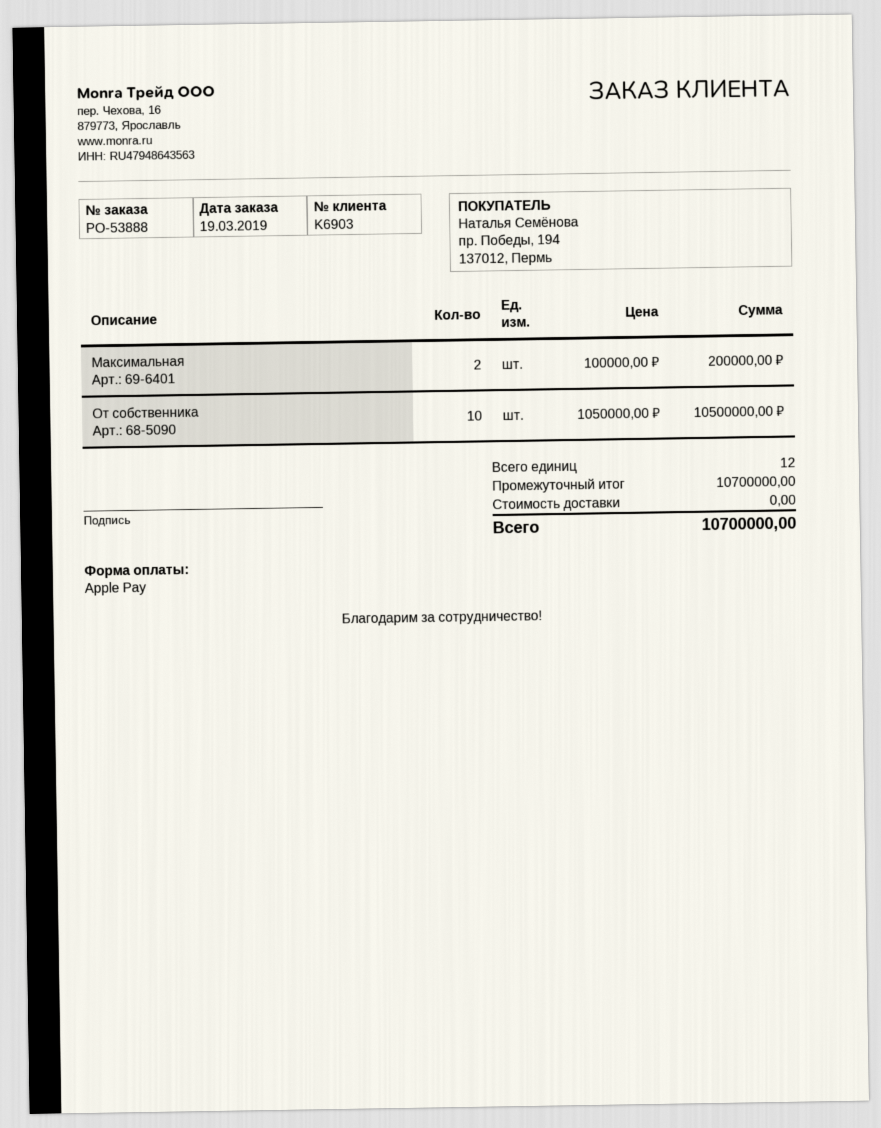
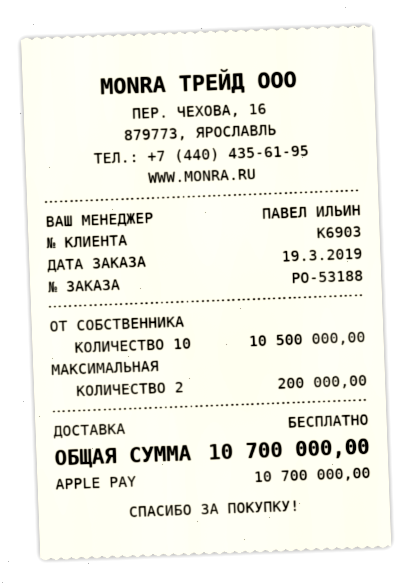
order number: PO-53888 -> PO-53188

